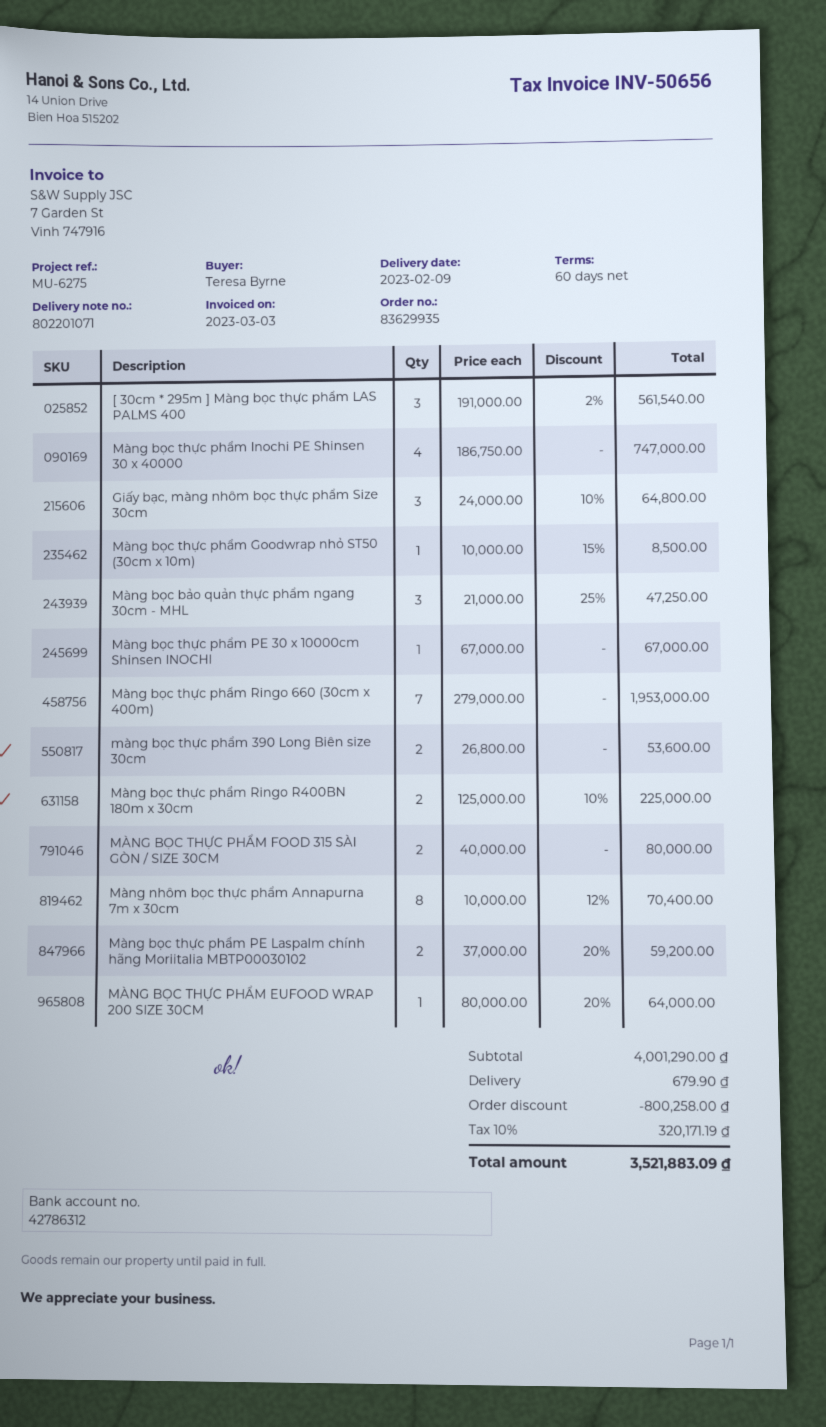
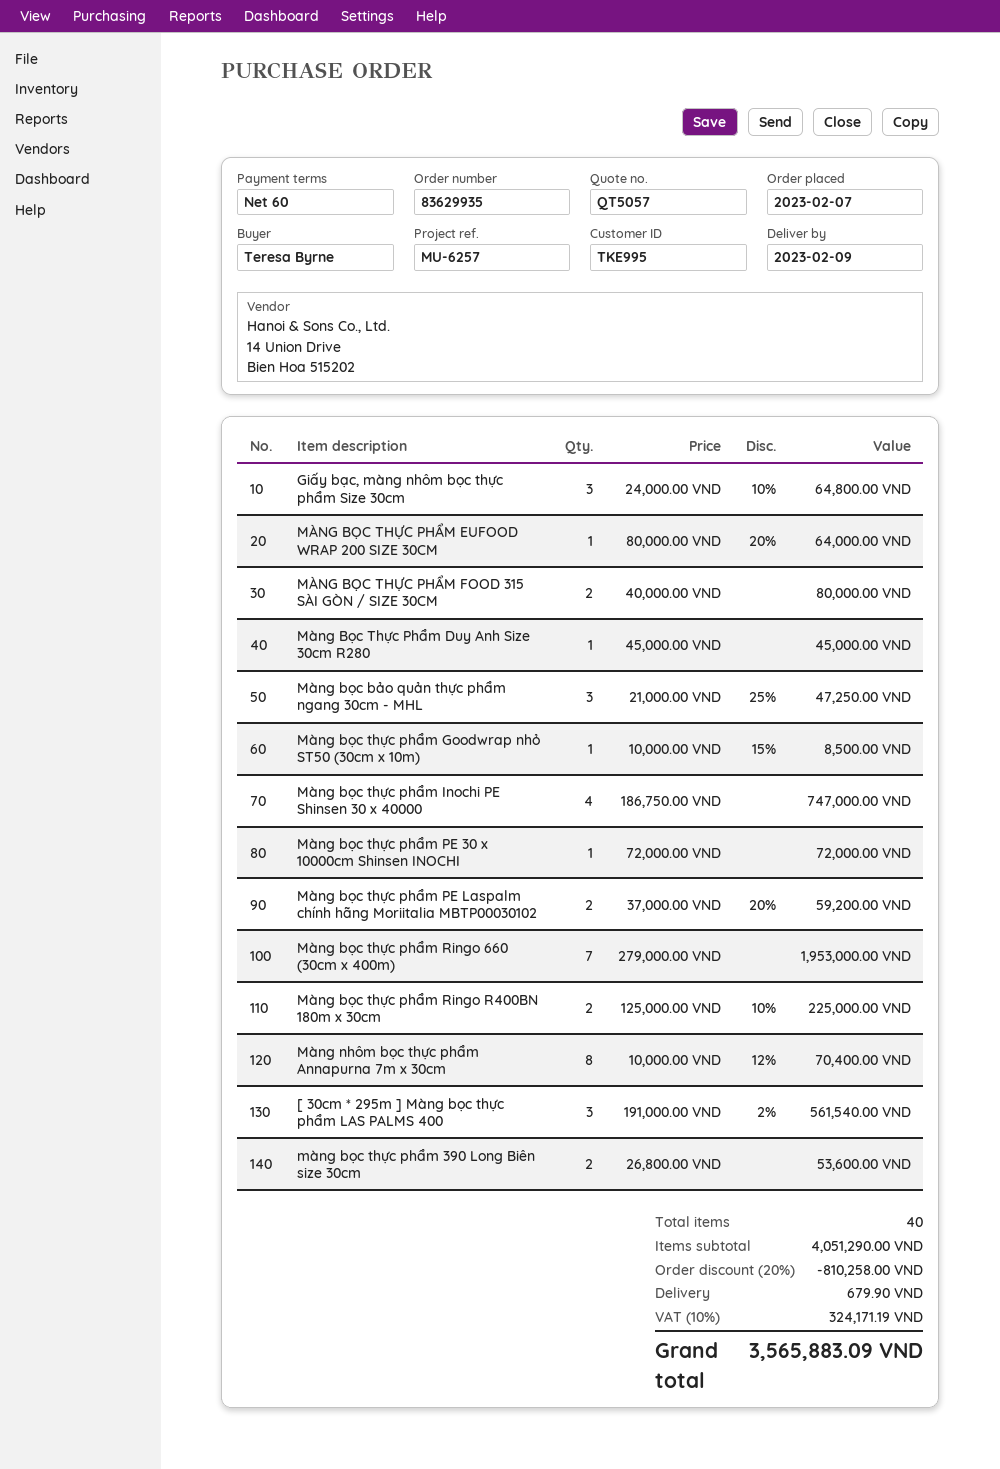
reference: MU-6275 -> MU-6257
Màng bọc thực phẩm PE 30 x 10000cm Shinsen INOCHI: 1 x 67000.00 = 67000.00 -> 1 x 72000.00 = 72000.00
Màng Bọc Thực Phẩm Duy Anh Size 30cm R280: none -> 1 x 45000.00 = 45000.00
subtotal: 4001290.00 -> 4051290.00
discount: 800258.00 -> 810258.00
tax: 10% = 320171.19 -> 10% = 324171.19
total: 3521883.09 -> 3565883.09

